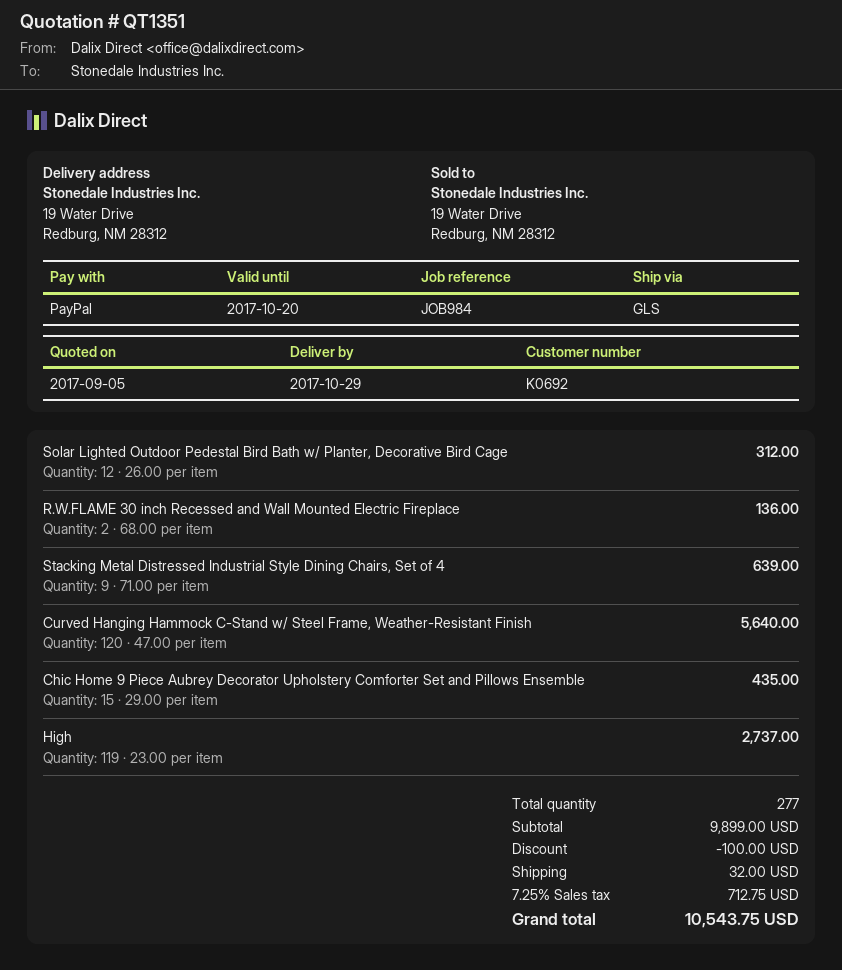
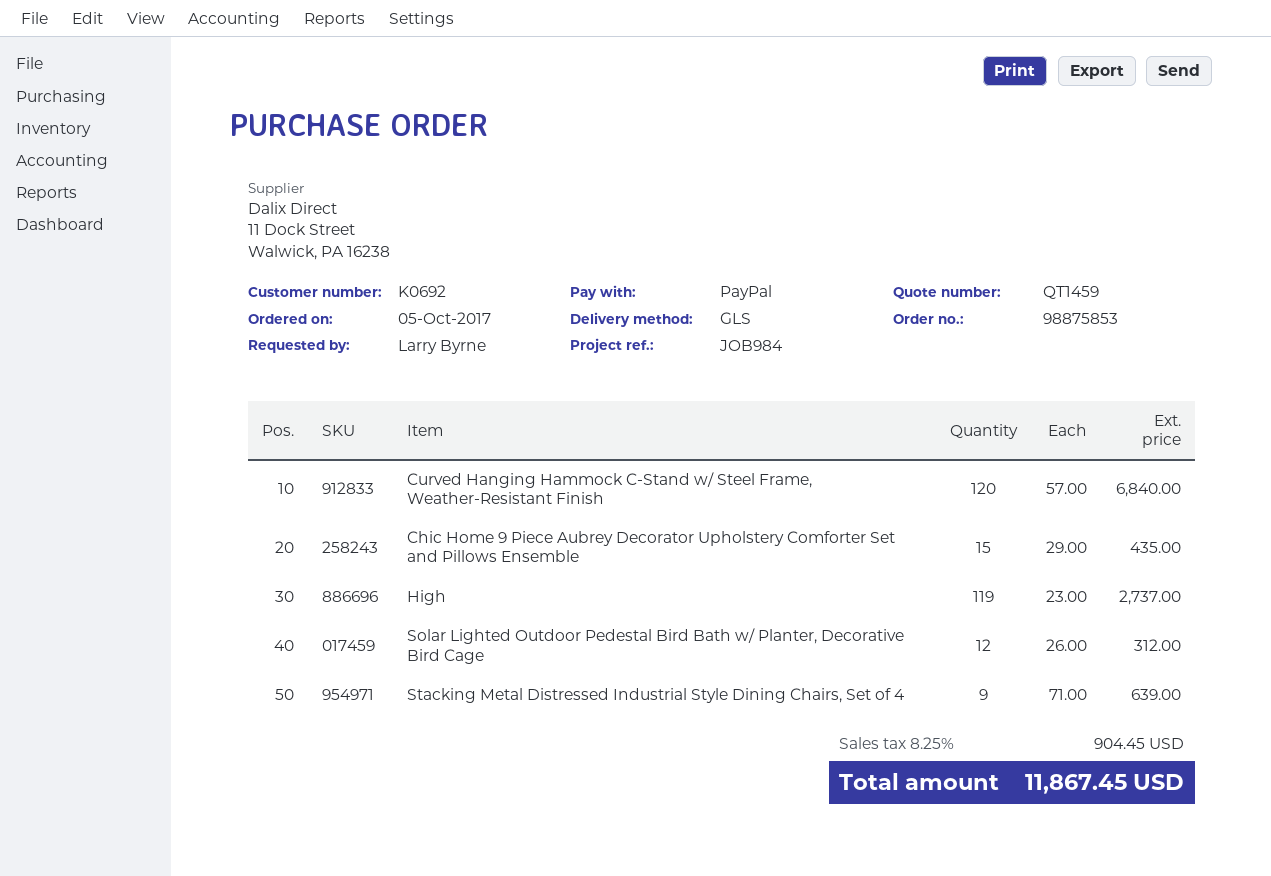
quote number: QT1351 -> QT1459
R.W.FLAME 30 inch Recessed and Wall Mounted Electric Fireplace: 2 x 68.00 = 136.00 -> none
Curved Hanging Hammock C-Stand w/ Steel Frame, Weather-Resistant Finish: 120 x 47.00 = 5640.00 -> 120 x 57.00 = 6840.00
discount: 100.00 -> none
shipping: 32.00 -> none
tax: 7.25% = 712.75 -> 8.25% = 904.45
total: 10543.75 -> 11867.45

